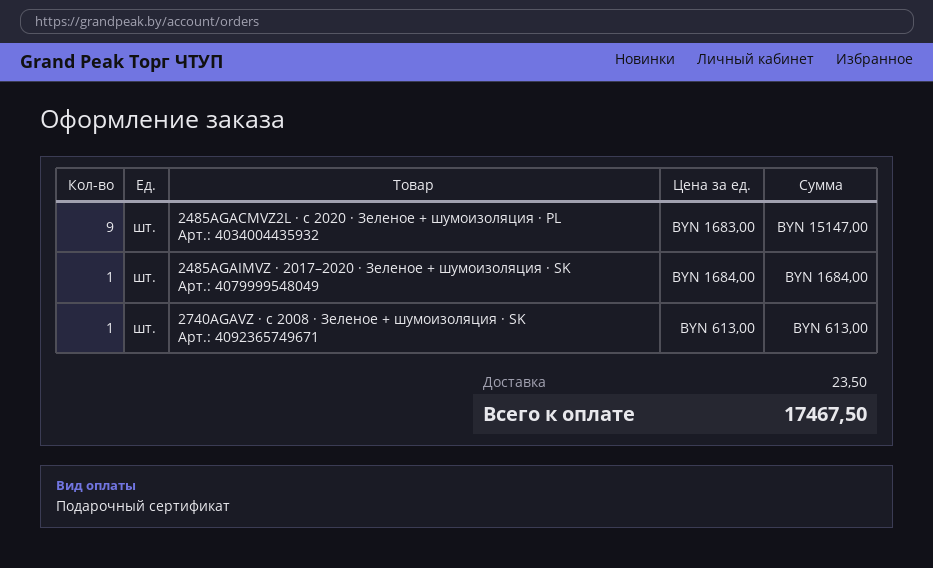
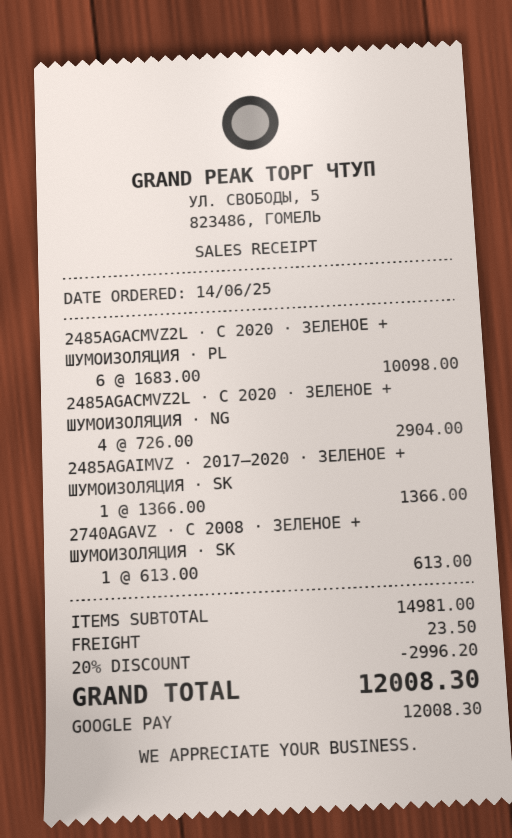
payment method: gift card -> Google Pay
2485AGACMVZ2L · с 2020 · Зеленое + шумоизоляция · PL: 9 x 1683.00 = 15147.00 -> 6 x 1683.00 = 10098.00
2485AGAIMVZ · 2017–2020 · Зеленое + шумоизоляция · SK: 1 x 1684.00 = 1684.00 -> 1 x 1366.00 = 1366.00
2485AGACMVZ2L · С 2020 · ЗЕЛЕНОЕ + ШУМОИЗОЛЯЦИЯ · NG: none -> 4 x 726.00 = 2904.00
discount: none -> 20% = 2996.20
total: 17467.50 -> 12008.30

